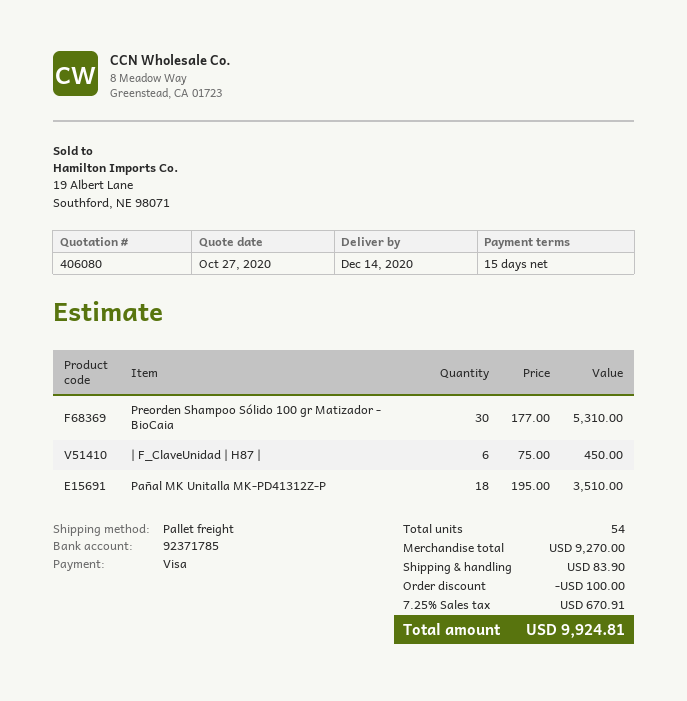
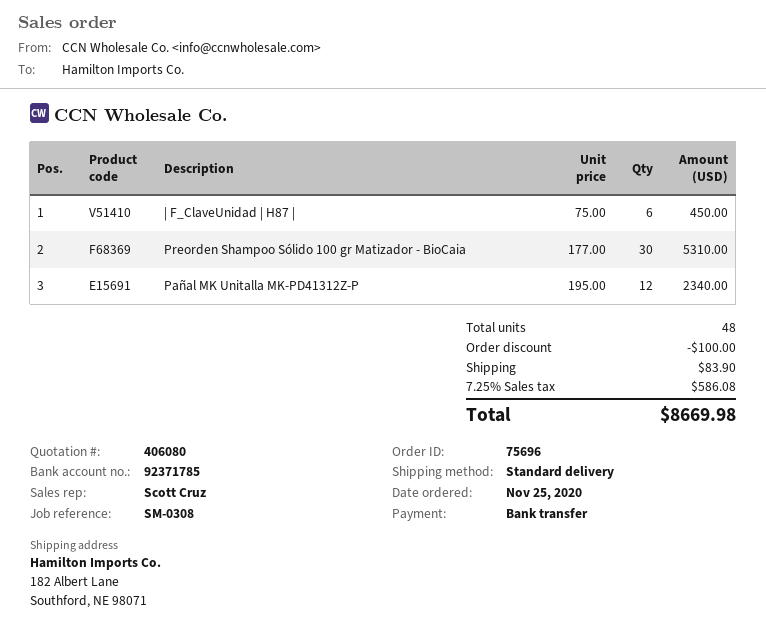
payment method: Visa -> bank transfer
shipping method: pallet freight -> standard
Pañal MK Unitalla MK-PD41312Z-P: 18 x 195.00 = 3510.00 -> 12 x 195.00 = 2340.00
total quantity: 54 -> 48
tax: 7.25% = 670.91 -> 7.25% = 586.08
total: 9924.81 -> 8669.98

